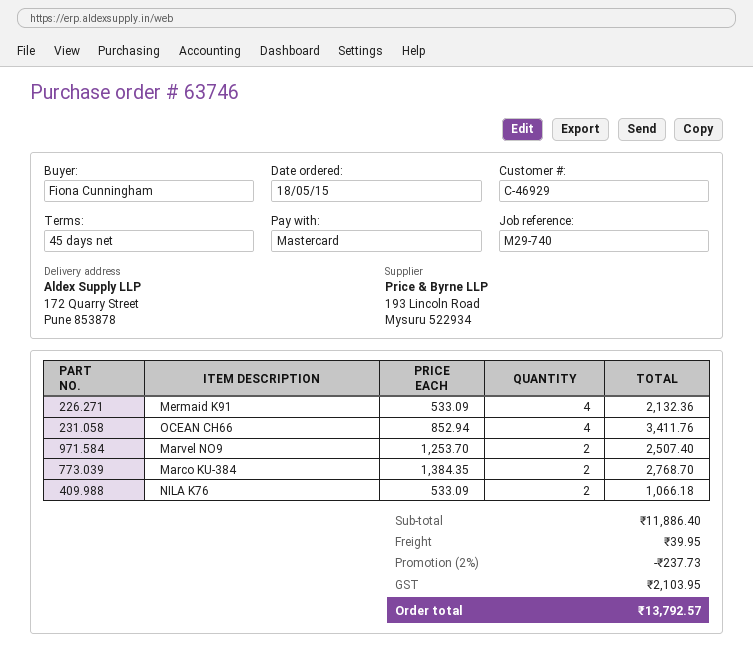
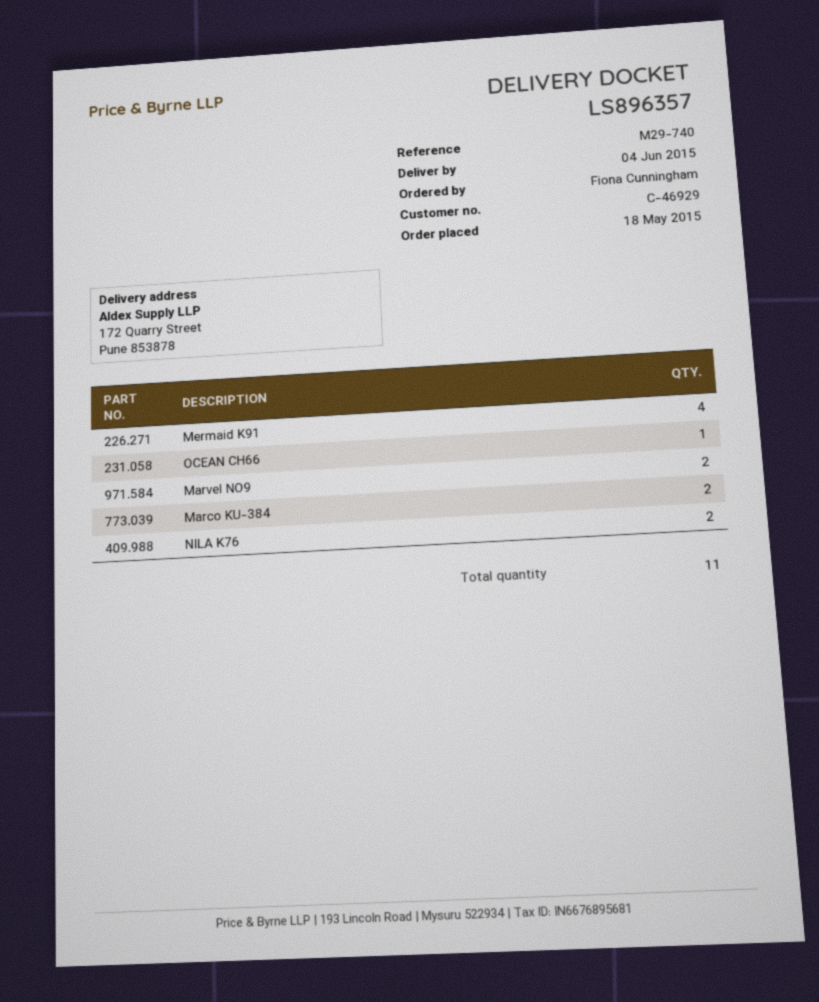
OCEAN CH66: 4 -> 1

